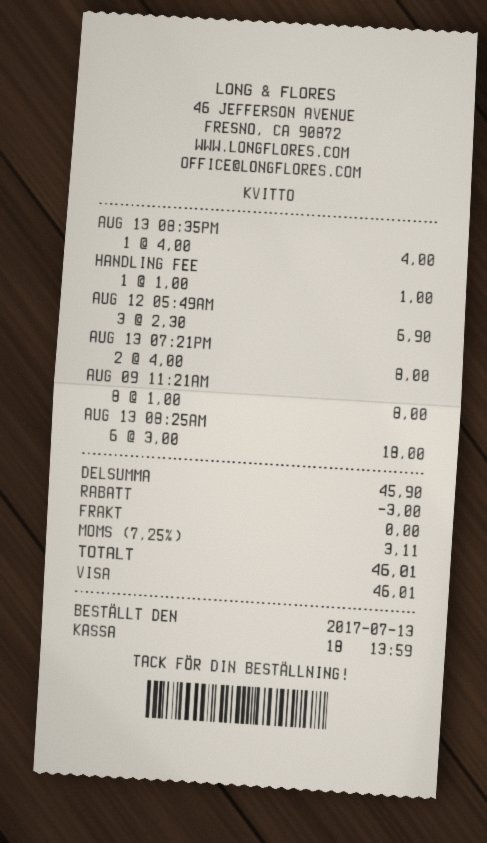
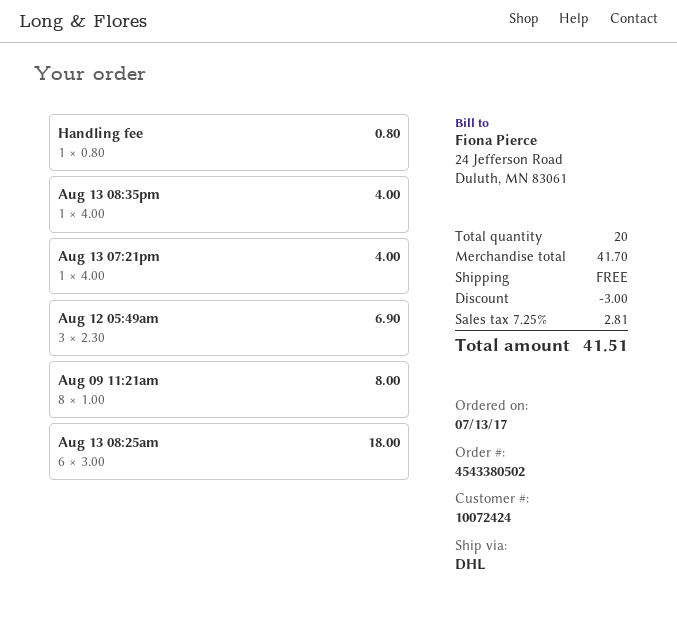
HANDLING FEE: 1 x 1.00 = 1.00 -> 1 x 0.80 = 0.80
AUG 13 07:21PM: 2 x 4.00 = 8.00 -> 1 x 4.00 = 4.00
subtotal: 45.90 -> 41.70
tax: 7.25% = 3.11 -> 7.25% = 2.81
total: 46.01 -> 41.51

